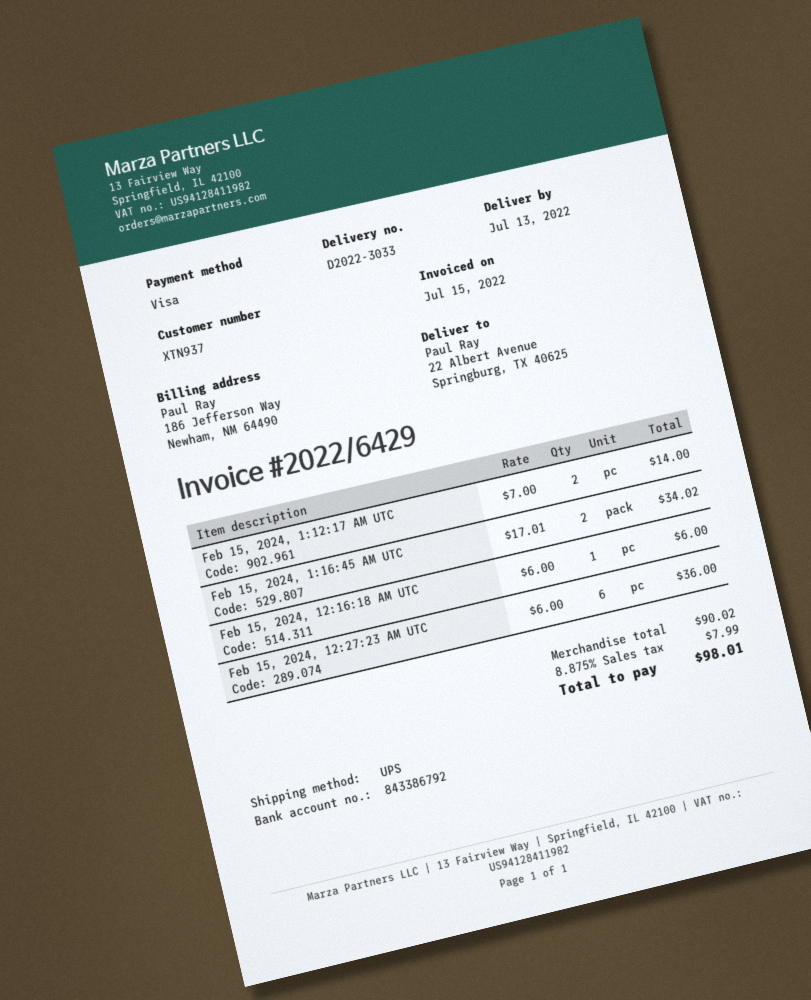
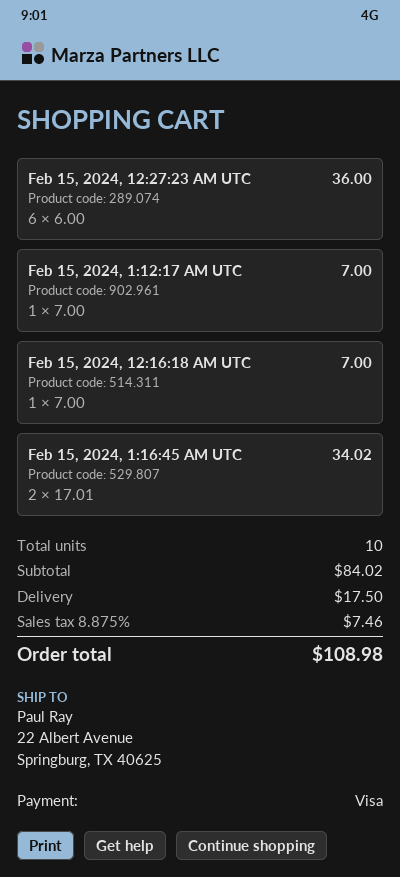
Feb 15, 2024, 1:12:17 AM UTC: 2 x 7.00 = 14.00 -> 1 x 7.00 = 7.00
Feb 15, 2024, 12:16:18 AM UTC: 1 x 6.00 = 6.00 -> 1 x 7.00 = 7.00
subtotal: 90.02 -> 84.02
shipping: none -> 17.50
tax: 8.875% = 7.99 -> 8.875% = 7.46
total: 98.01 -> 108.98

